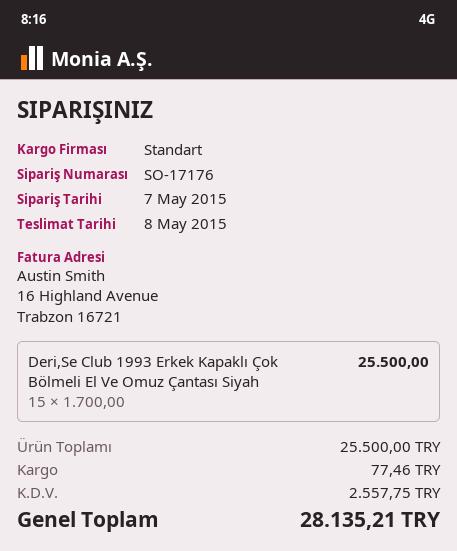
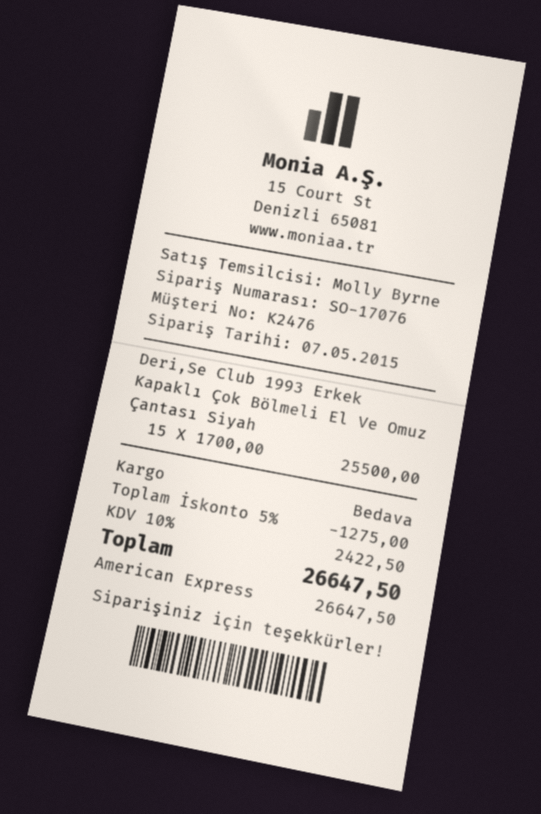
order number: SO-17176 -> SO-17076
discount: none -> 5% = 1275.00
shipping: 77.46 -> 0.00
tax: 2557.75 -> 2422.50
total: 28135.21 -> 26647.50

